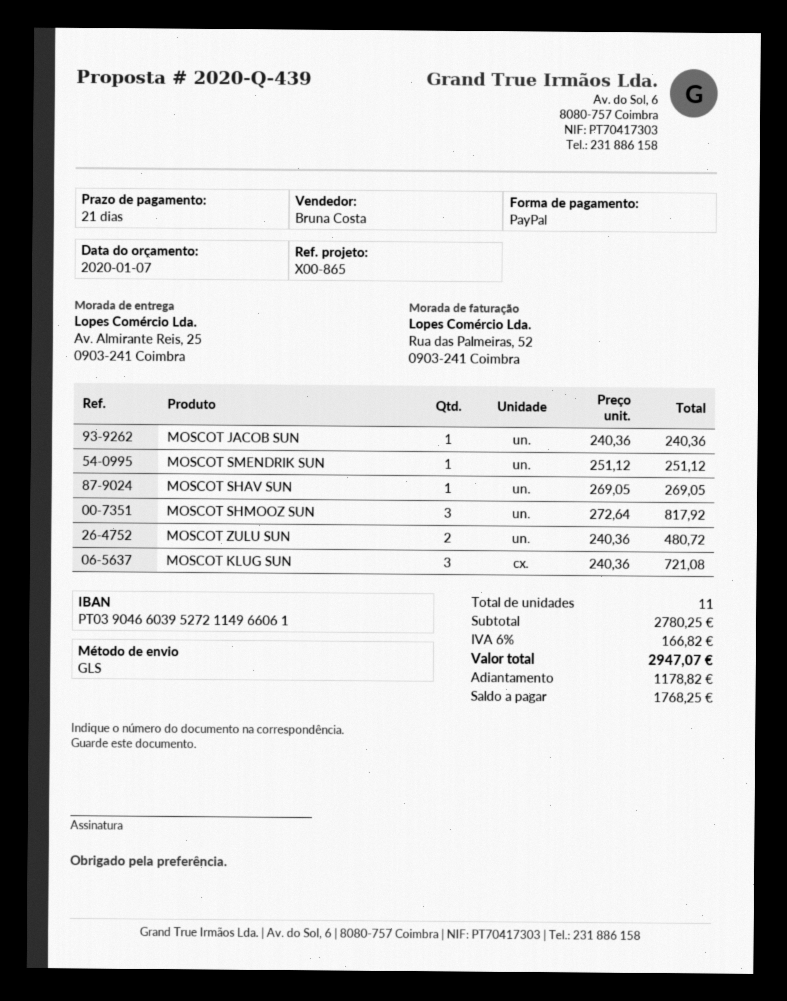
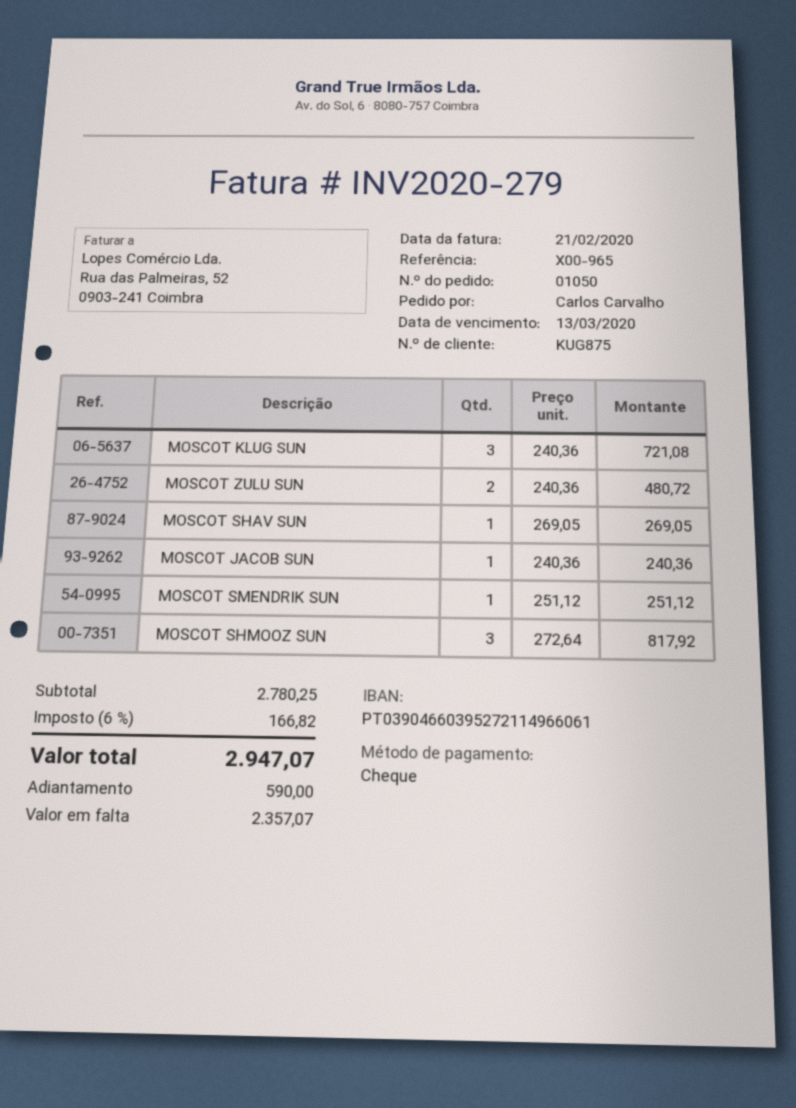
reference: X00-865 -> X00-965
payment method: PayPal -> cheque
deposit: 1178.82 -> 590.00
balance: 1768.25 -> 2357.07

